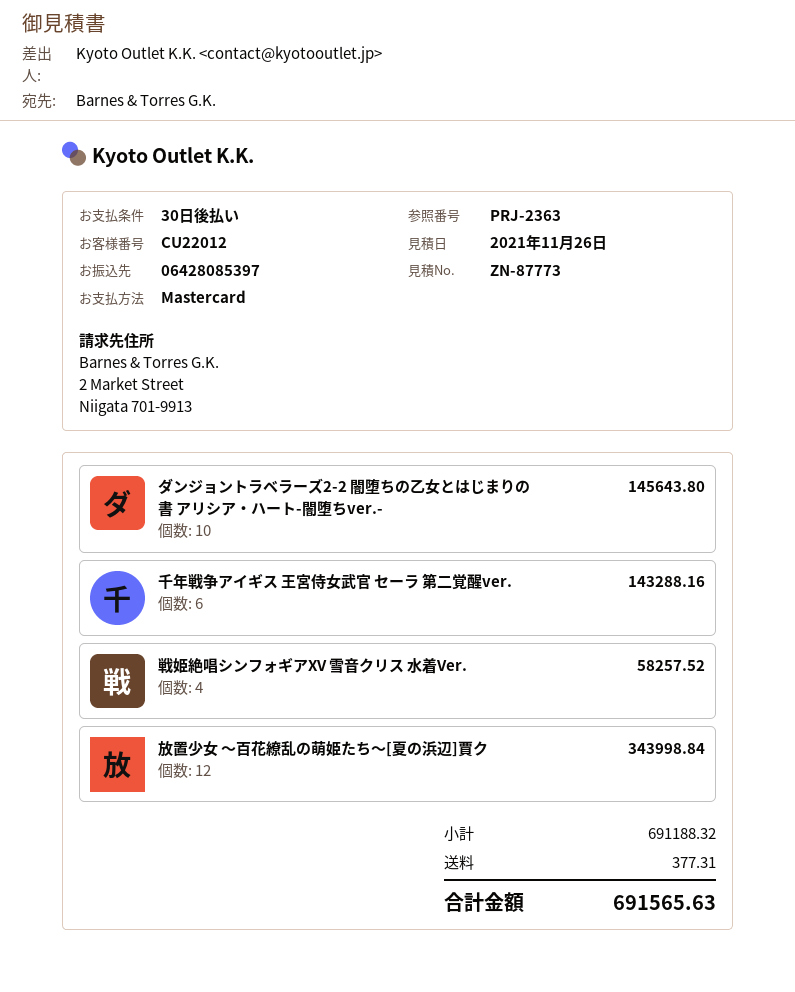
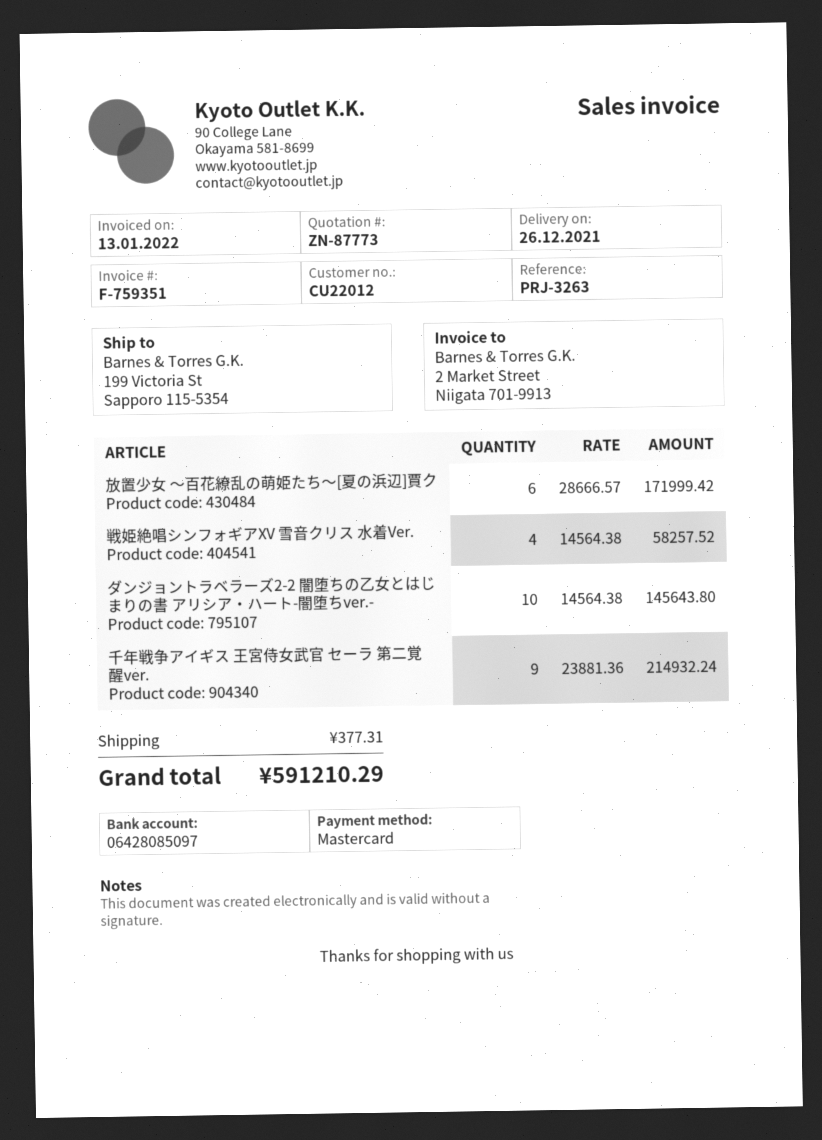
reference: PRJ-2363 -> PRJ-3263
bank account: 06428085397 -> 06428085097
千年戦争アイギス 王宮侍女武官 セーラ 第二覚醒ver.: 6 for 143288.16 -> 9 for 214932.24
放置少女 〜百花繚乱の萌姫たち〜[夏の浜辺]賈ク: 12 for 343998.84 -> 6 for 171999.42
total: 691565.63 -> 591210.29

